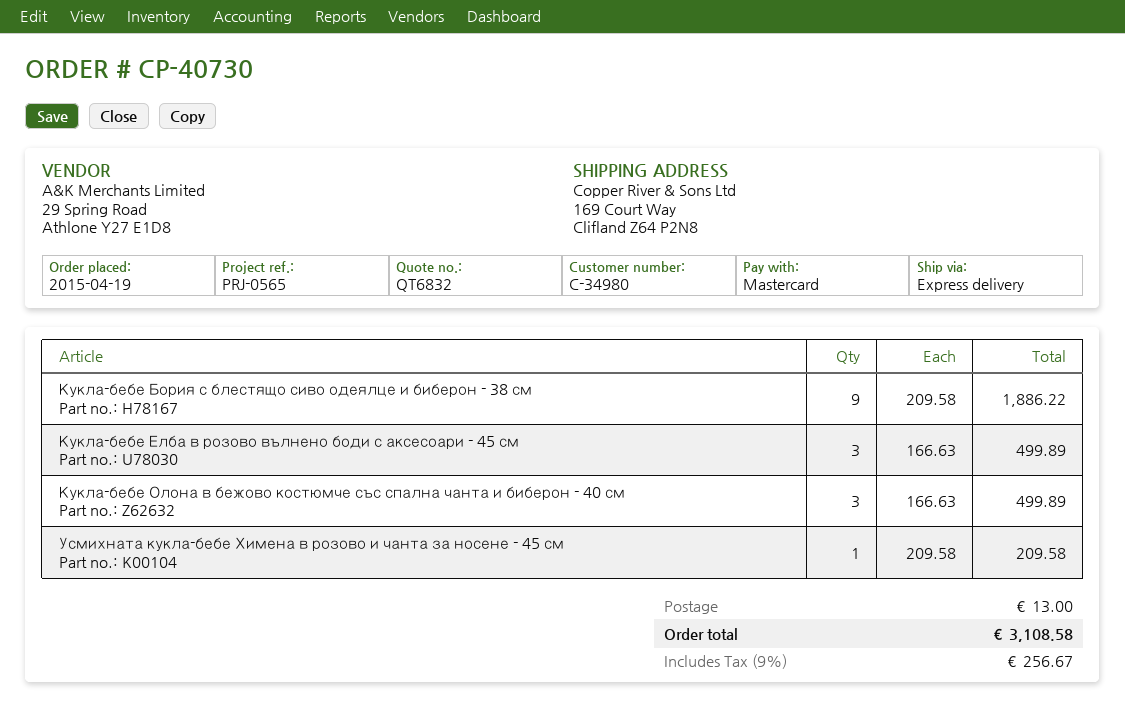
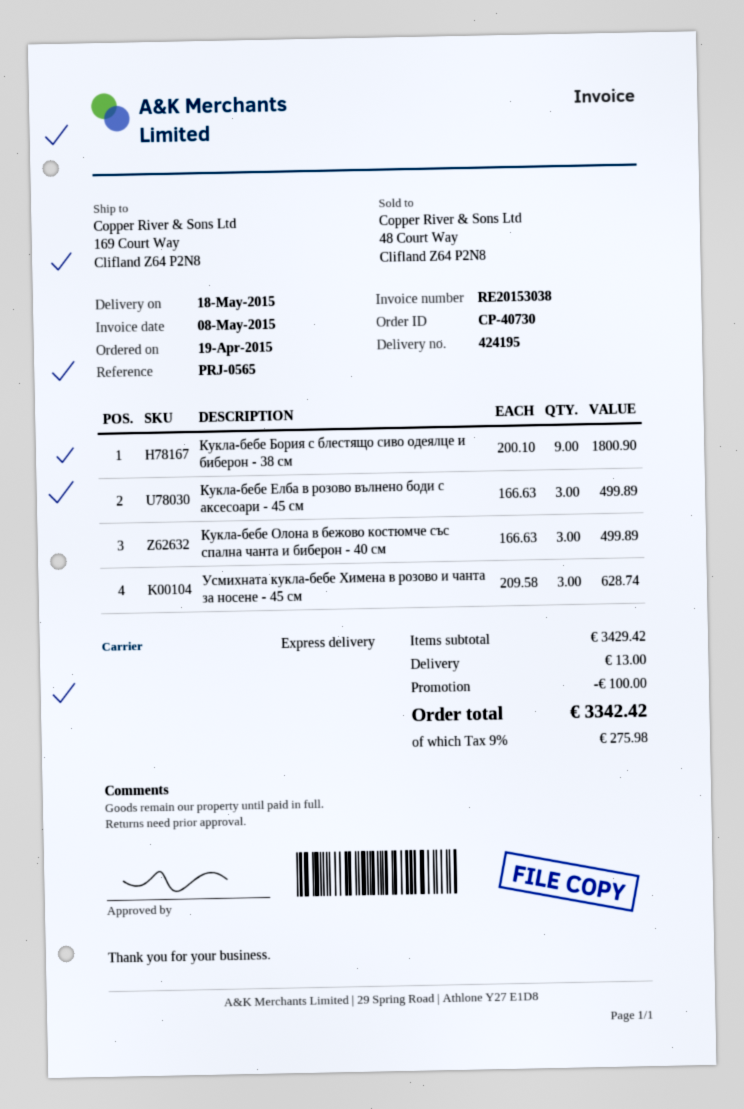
Кукла-бебе Бория с блестящо сиво одеялце и биберон - 38 см: 9 x 209.58 = 1886.22 -> 9 x 200.10 = 1800.90
Усмихната кукла-бебе Химена в розово и чанта за носене - 45 см: 1 x 209.58 = 209.58 -> 3 x 209.58 = 628.74
discount: none -> 100.00
tax: 9% = 256.67 -> 9% = 275.98
total: 3108.58 -> 3342.42

